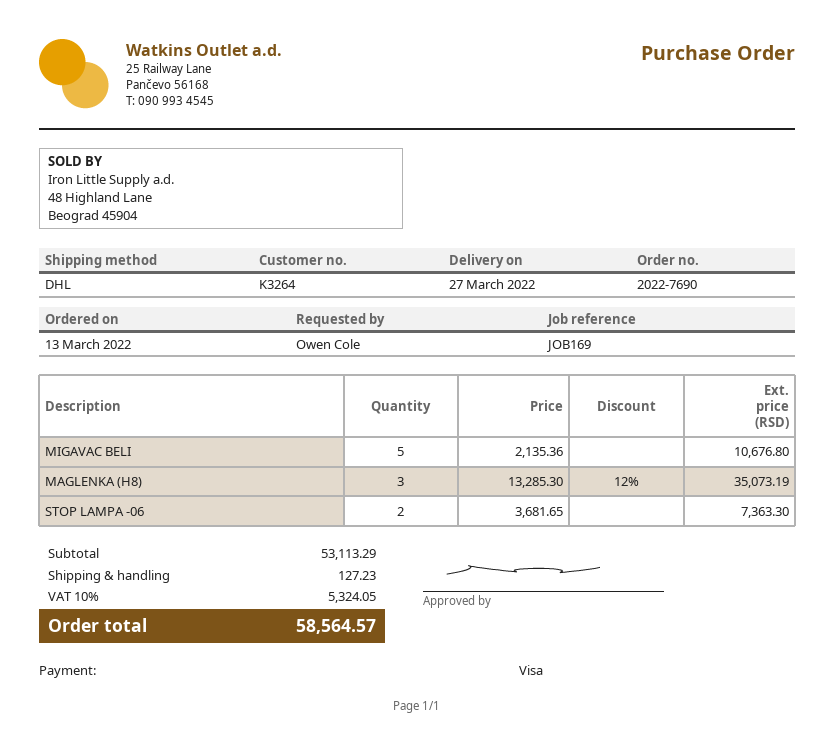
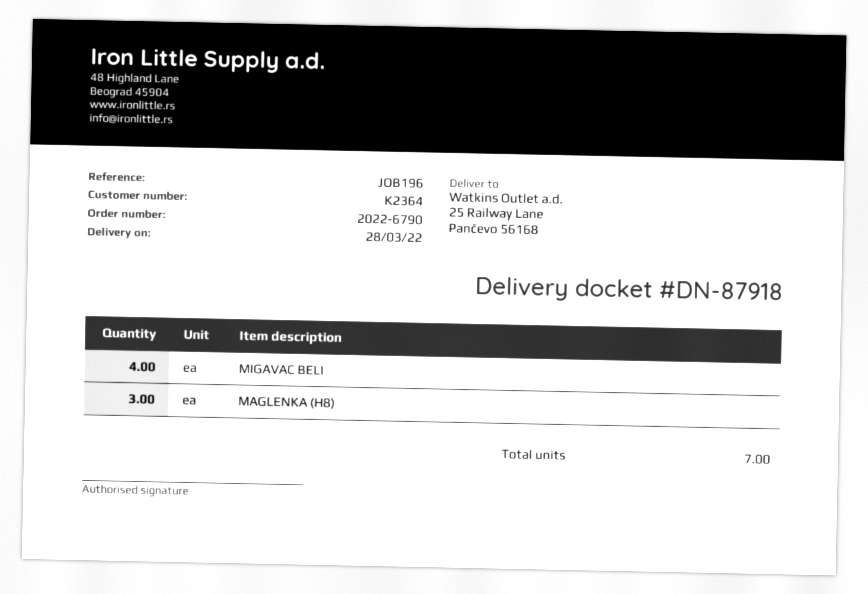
order number: 2022-7690 -> 2022-6790
delivery date: 2022-03-27 -> 2022-03-28
customer number: K3264 -> K2364
reference: JOB169 -> JOB196
MIGAVAC BELI: 5 -> 4
STOP LAMPA -06: 2 -> none

